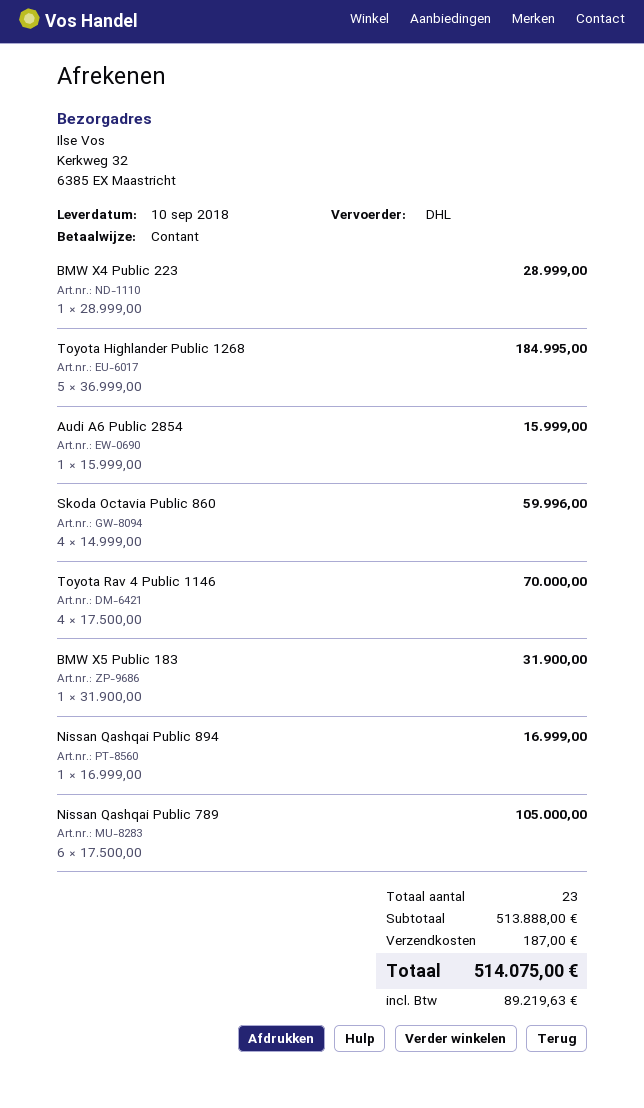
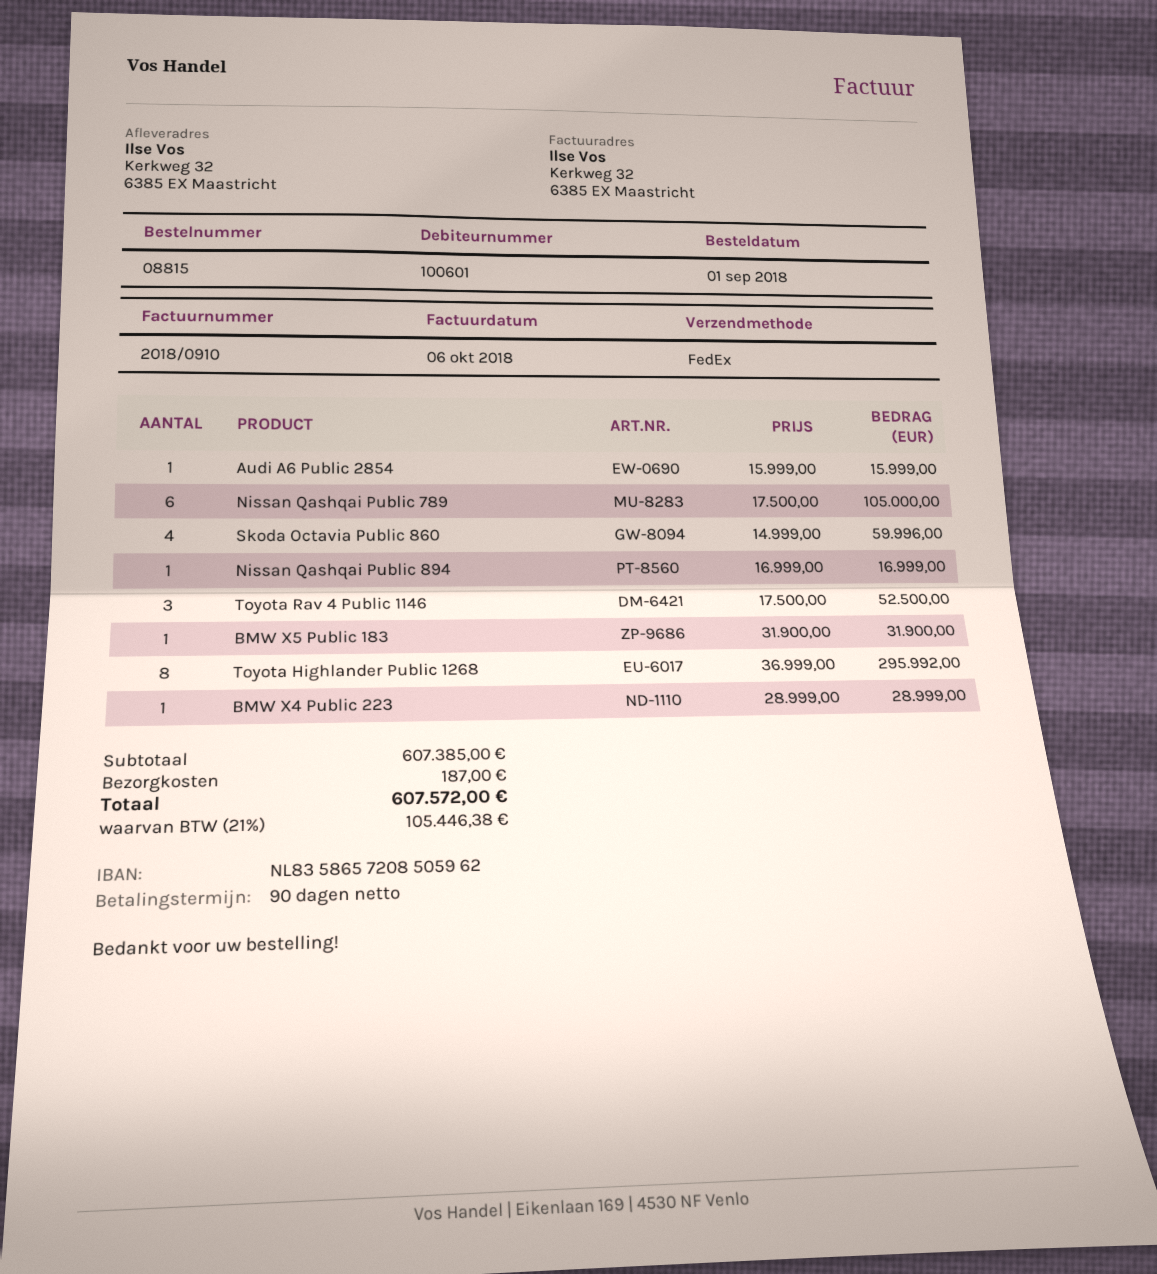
shipping method: DHL -> FedEx
Toyota Highlander Public 1268: 5 x 36999.00 = 184995.00 -> 8 x 36999.00 = 295992.00
Toyota Rav 4 Public 1146: 4 x 17500.00 = 70000.00 -> 3 x 17500.00 = 52500.00
subtotal: 513888.00 -> 607385.00
tax: 89219.63 -> 105446.38
total: 514075.00 -> 607572.00

